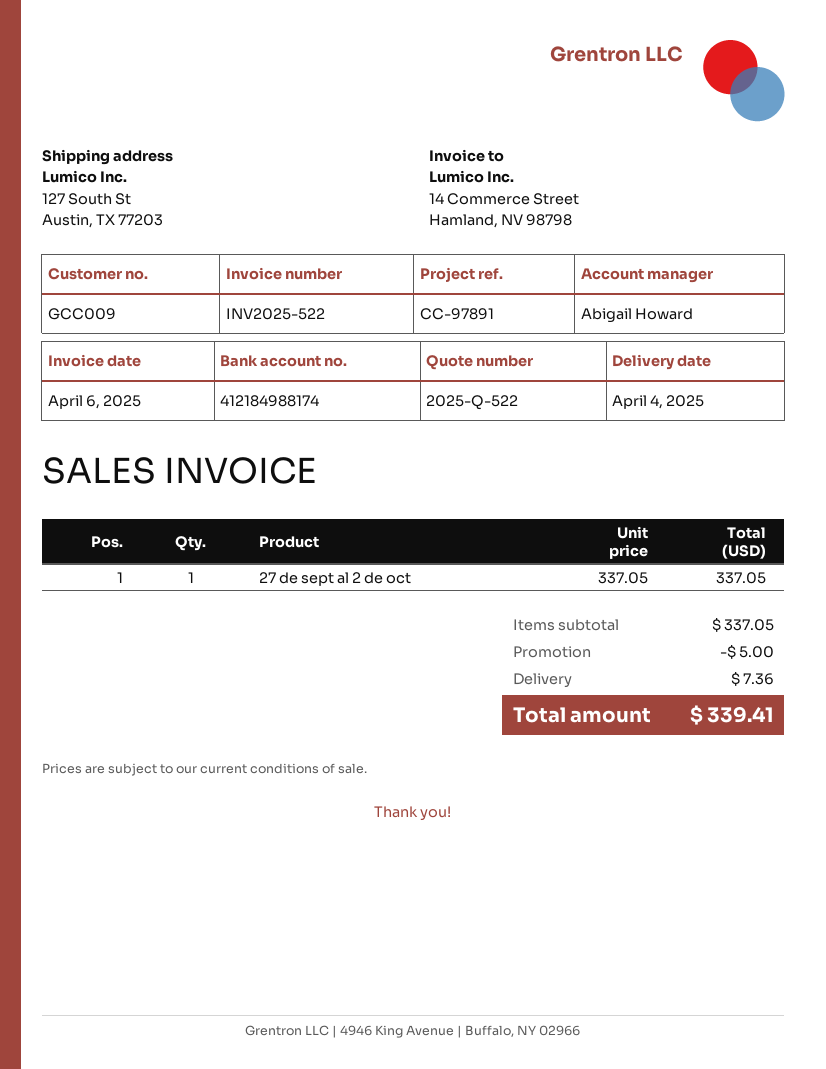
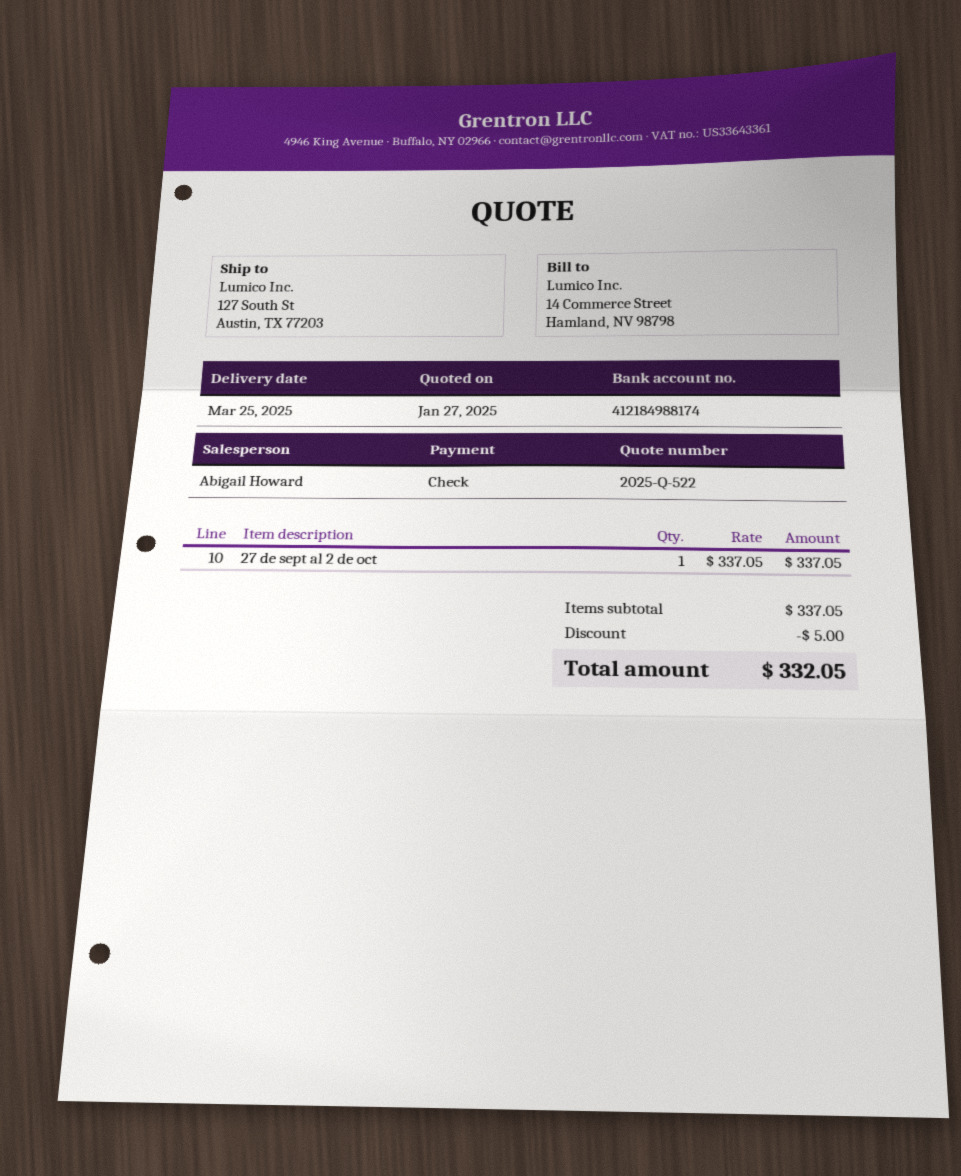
delivery date: 2025-04-04 -> 2025-03-25
shipping: 7.36 -> none
total: 339.41 -> 332.05

